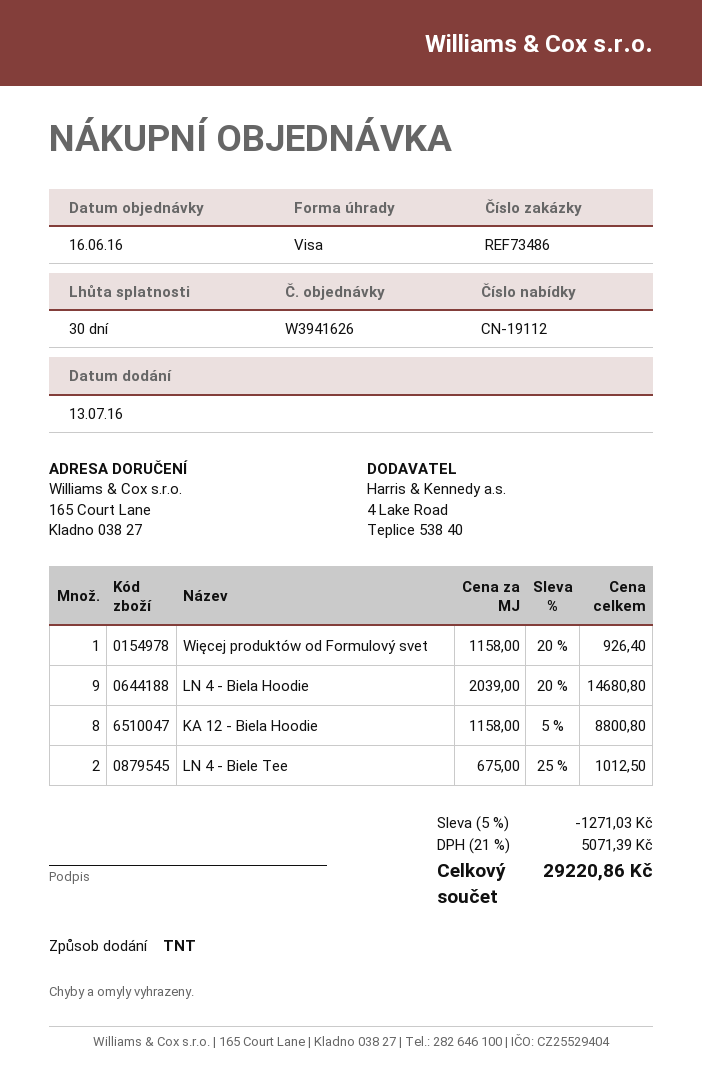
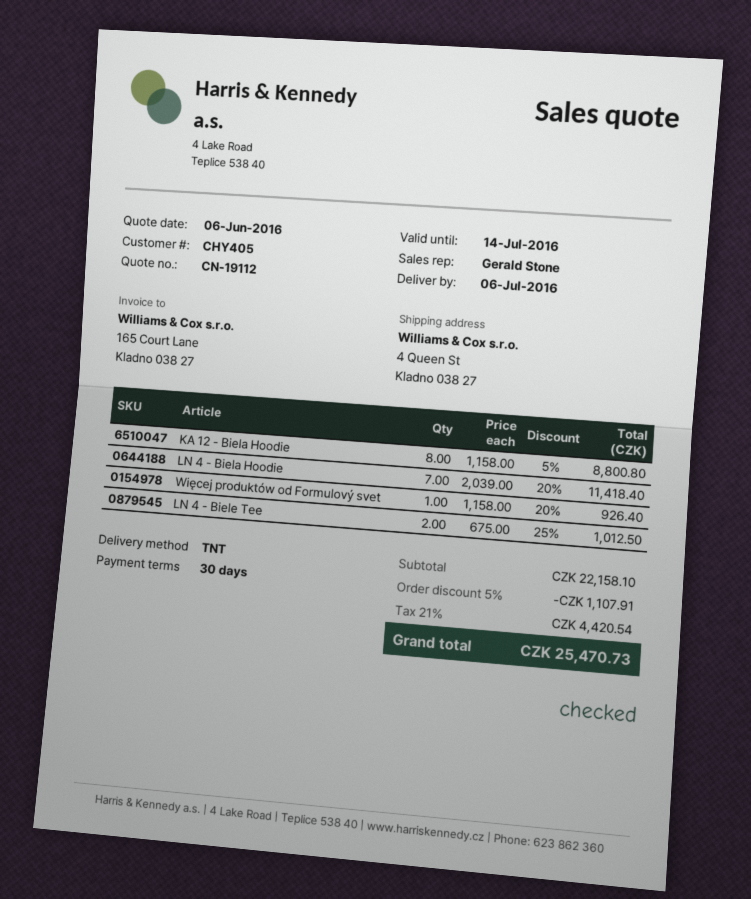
delivery date: 2016-07-13 -> 2016-07-06
ship to: 165 Court Lane, Kladno 038 27 -> 4 Queen St, Kladno 038 27
LN 4 - Biela Hoodie: 9 x 2039.00 - 20% = 14680.80 -> 7 x 2039.00 - 20% = 11418.40
discount: 5% = 1271.03 -> 5% = 1107.91
tax: 21% = 5071.39 -> 21% = 4420.54
total: 29220.86 -> 25470.73

